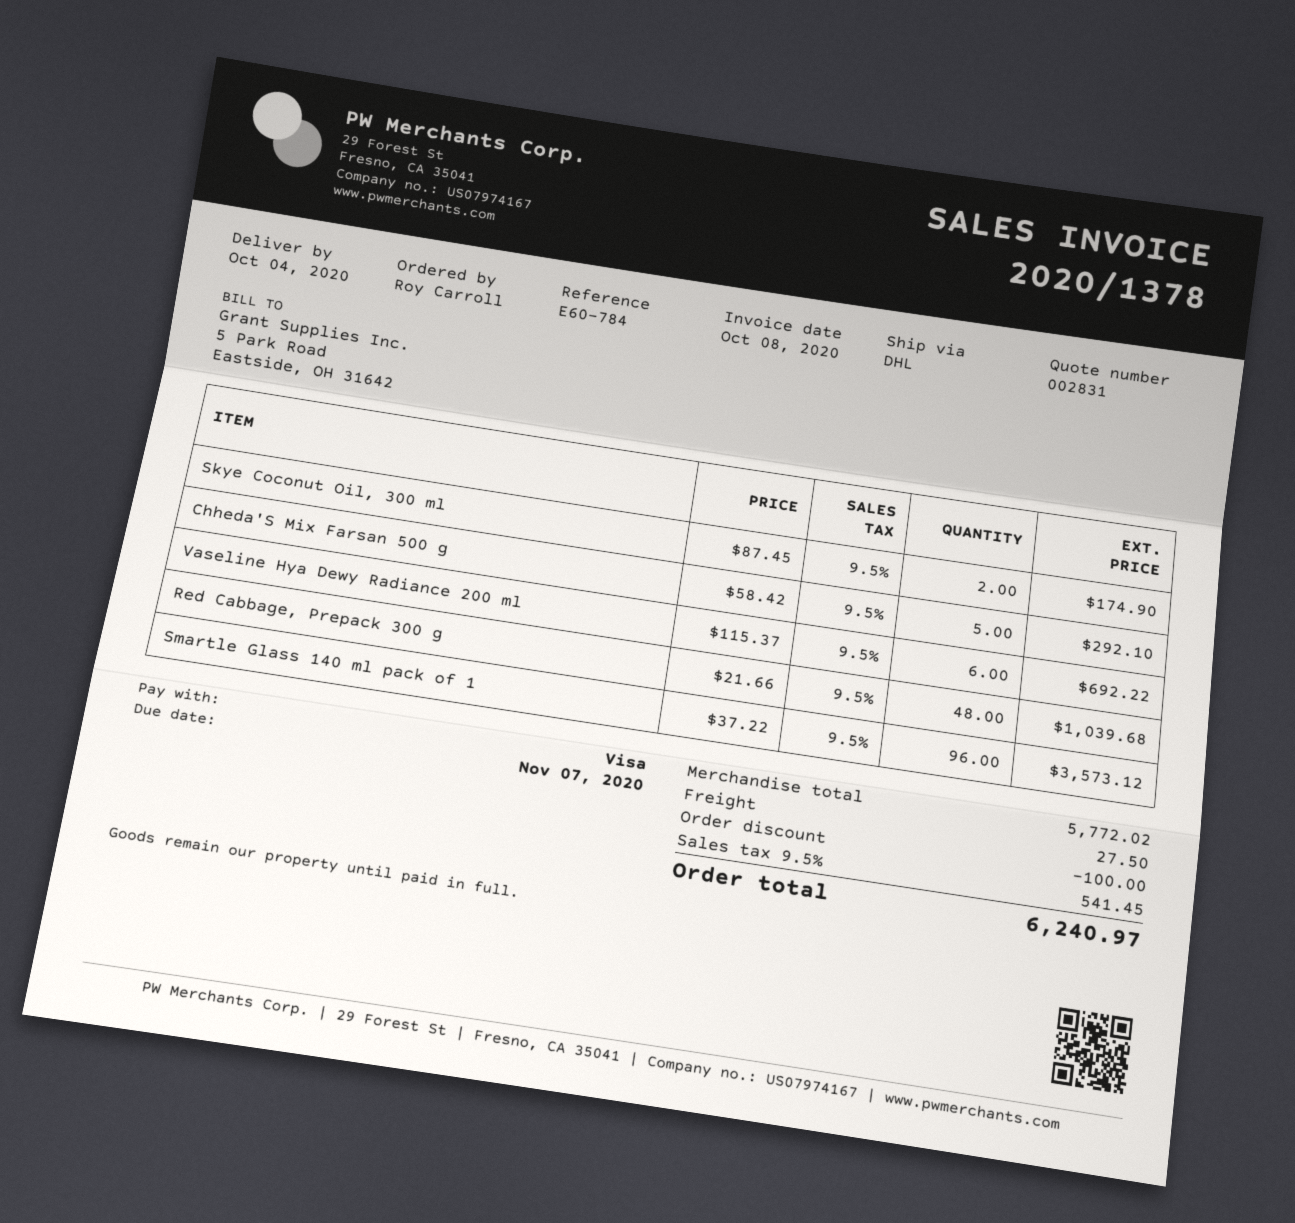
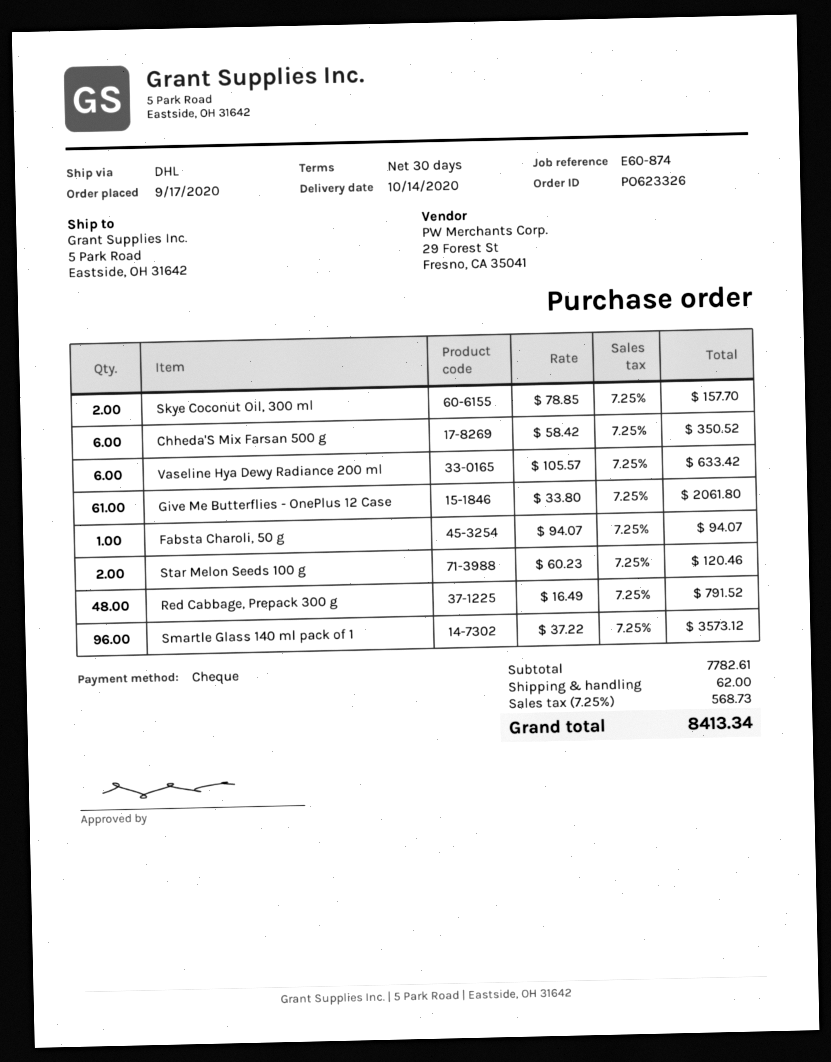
delivery date: 2020-10-04 -> 2020-10-14
reference: E60-784 -> E60-874
payment method: Visa -> cheque
Skye Coconut Oil, 300 ml: 2 x 87.45 = 174.90 -> 2 x 78.85 = 157.70
Chheda'S Mix Farsan 500 g: 5 x 58.42 = 292.10 -> 6 x 58.42 = 350.52
Vaseline Hya Dewy Radiance 200 ml: 6 x 115.37 = 692.22 -> 6 x 105.57 = 633.42
Red Cabbage, Prepack 300 g: 48 x 21.66 = 1039.68 -> 48 x 16.49 = 791.52
Give Me Butterflies - OnePlus 12 Case: none -> 61 x 33.80 = 2061.80
Fabsta Charoli, 50 g: none -> 1 x 94.07 = 94.07
Star Melon Seeds 100 g: none -> 2 x 60.23 = 120.46
subtotal: 5772.02 -> 7782.61
discount: 100.00 -> none
shipping: 27.50 -> 62.00
tax: 9.5% = 541.45 -> 7.25% = 568.73
total: 6240.97 -> 8413.34

